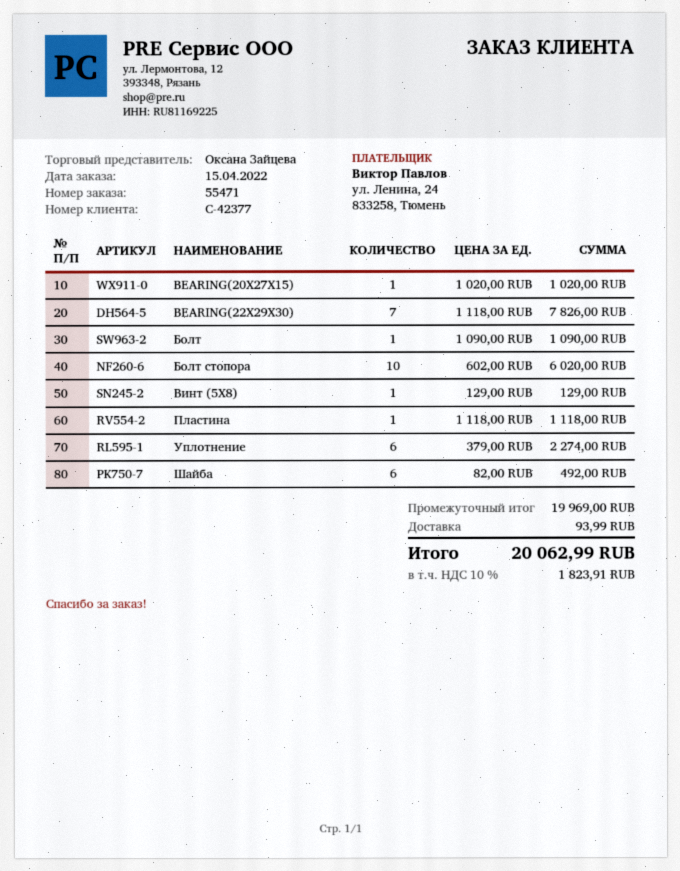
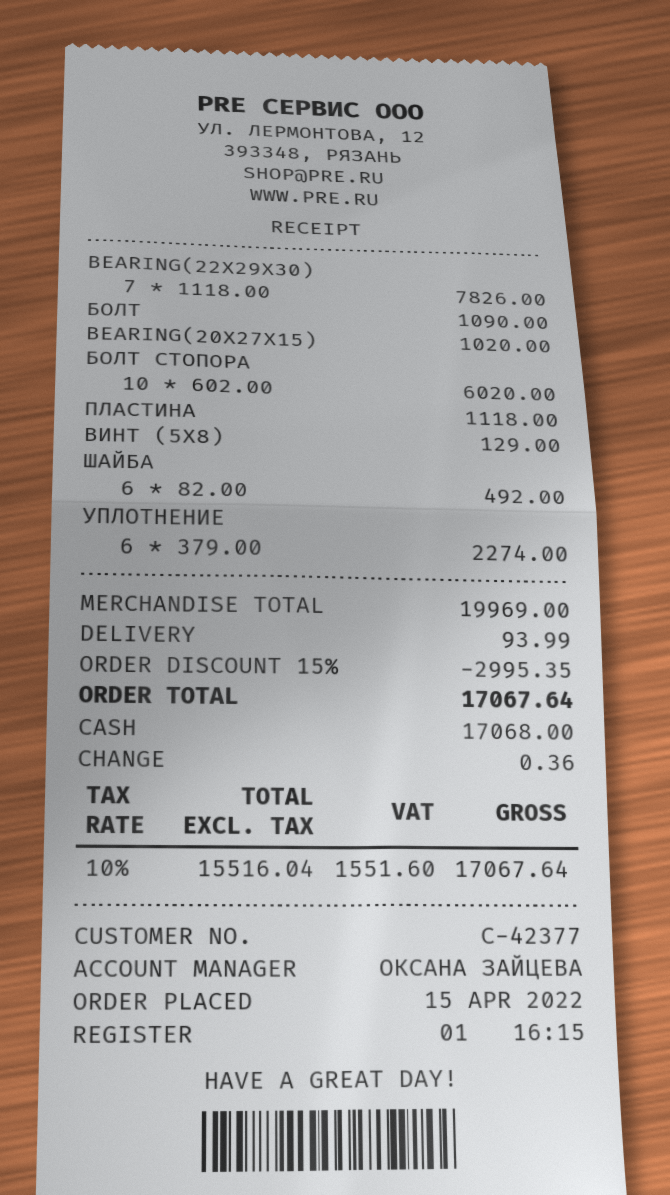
discount: none -> 15% = 2995.35
tax: 10% = 1823.91 -> 10% = 1551.60
total: 20062.99 -> 17067.64

